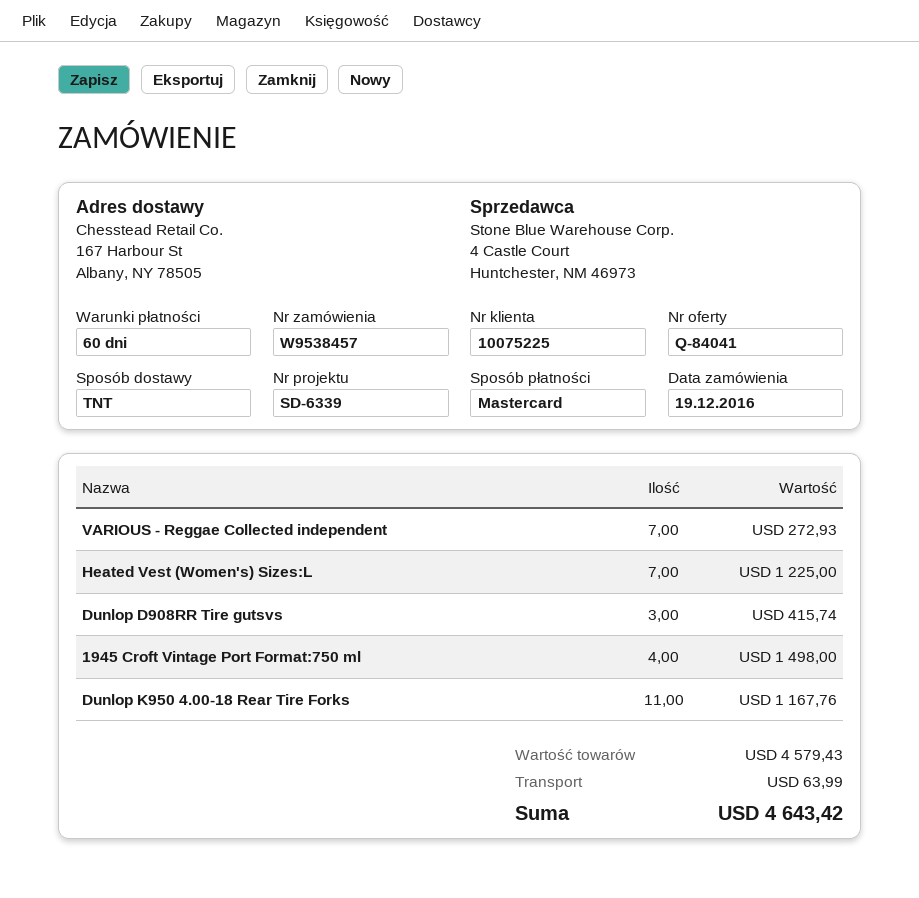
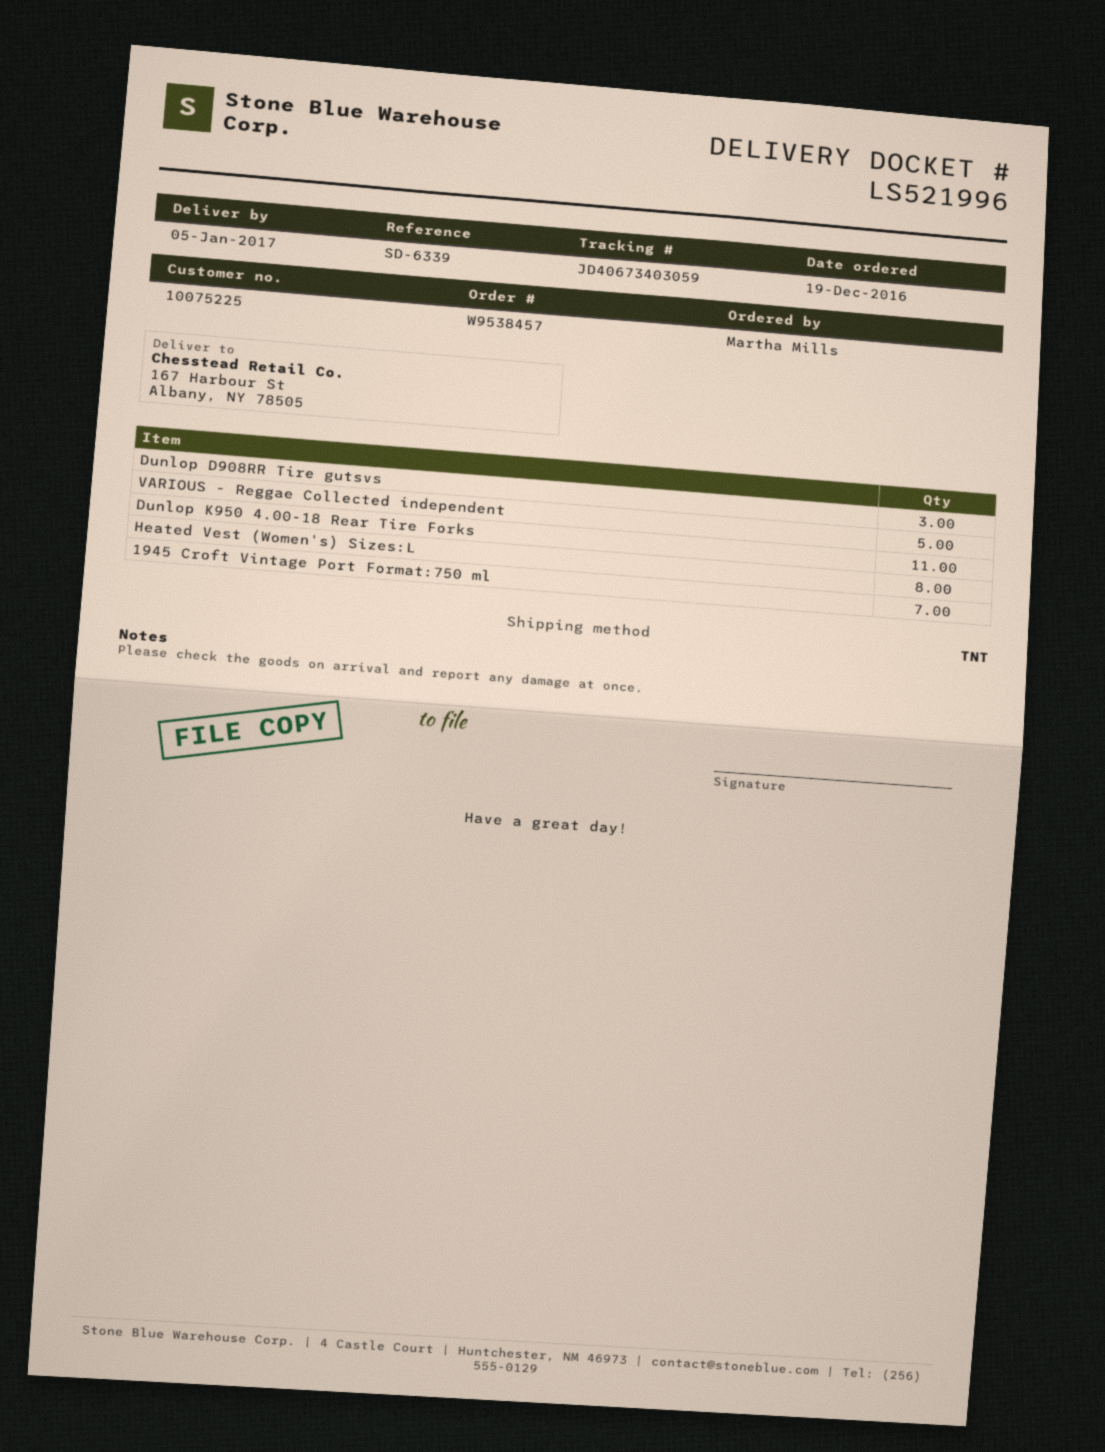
VARIOUS - Reggae Collected independent: 7 -> 5
Heated Vest (Women's) Sizes:L: 7 -> 8
1945 Croft Vintage Port Format:750 ml: 4 -> 7

